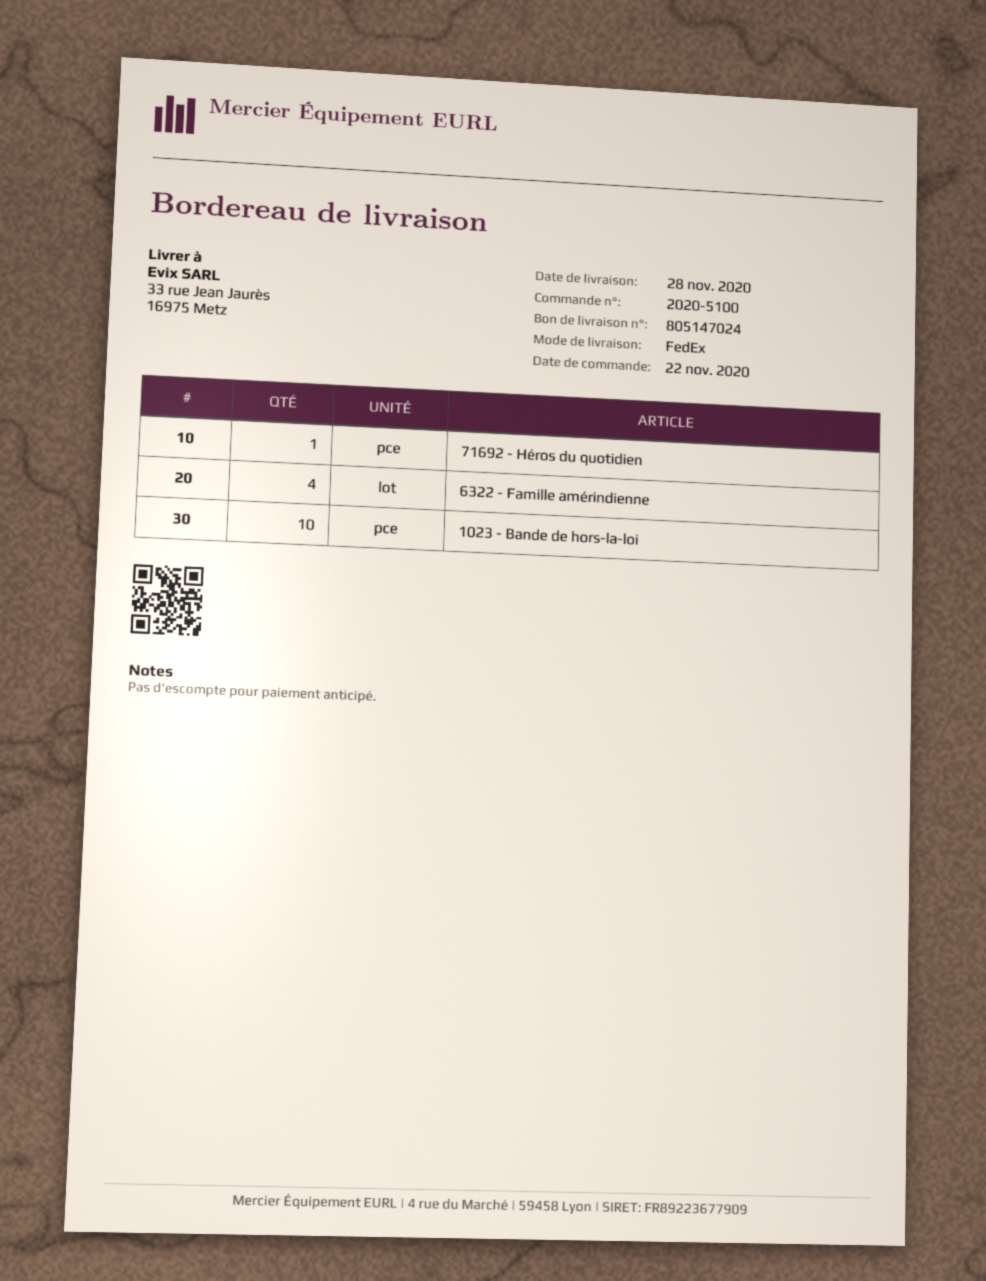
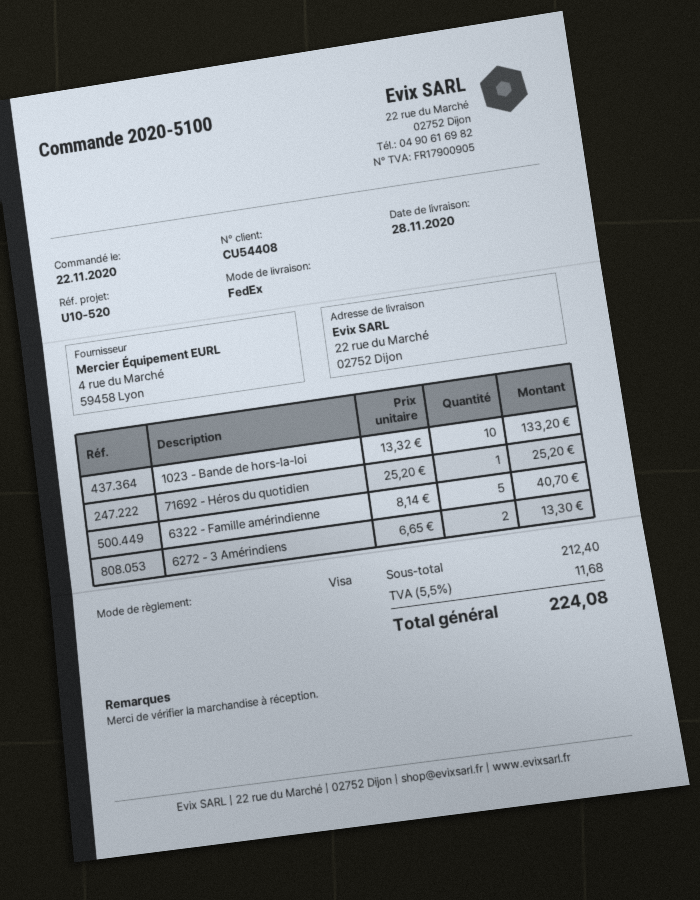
ship to: 33 rue Jean Jaurès, 16975 Metz -> 22 rue du Marché, 02752 Dijon
6322 - Famille amérindienne: 4 -> 5
6272 - 3 Amérindiens: none -> 2

